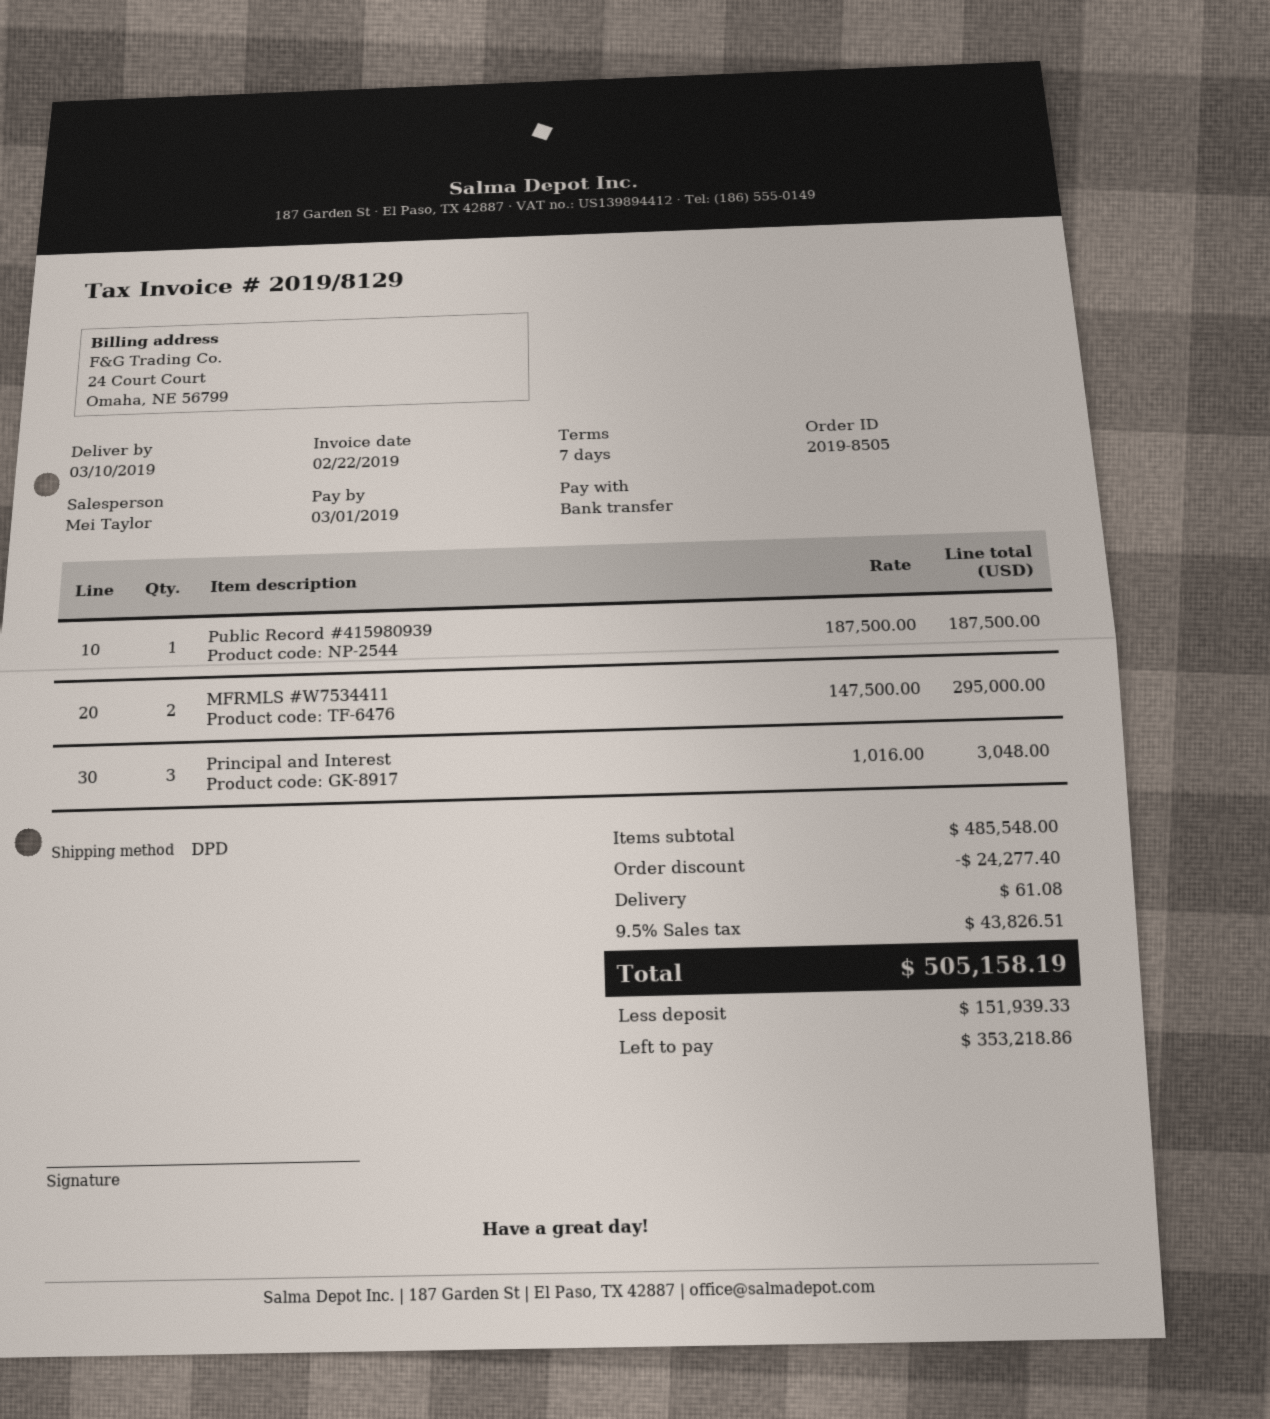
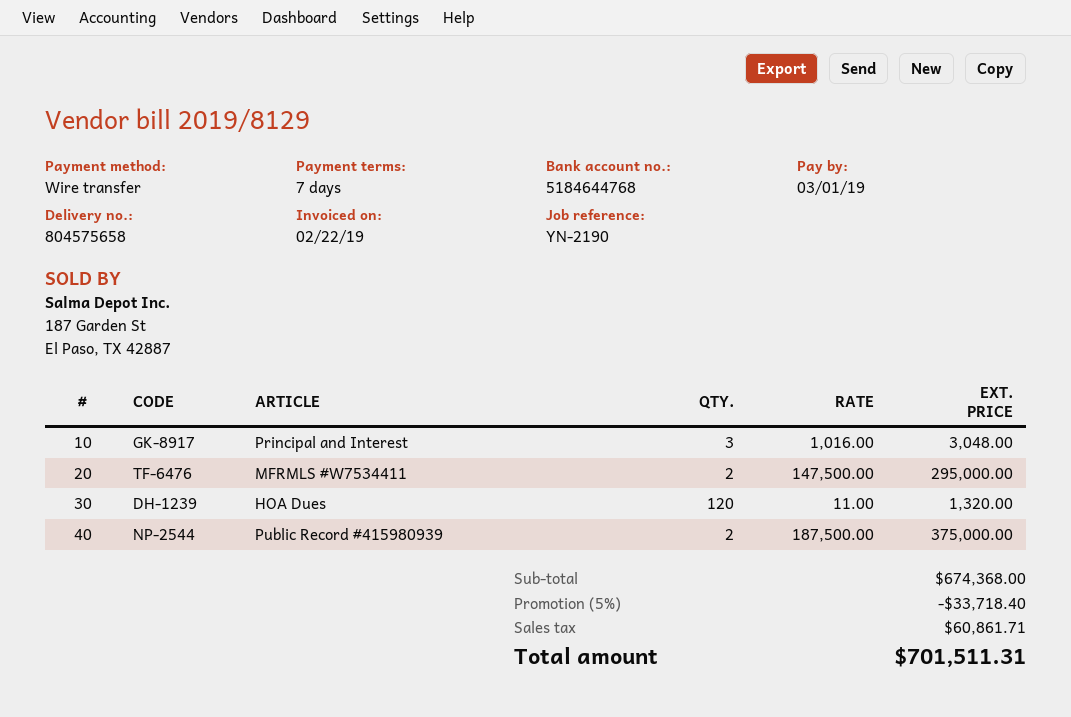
Public Record #415980939: 1 x 187500.00 = 187500.00 -> 2 x 187500.00 = 375000.00
HOA Dues: none -> 120 x 11.00 = 1320.00
subtotal: 485548.00 -> 674368.00
discount: 24277.40 -> 33718.40
shipping: 61.08 -> none
tax: 43826.51 -> 60861.71
total: 505158.19 -> 701511.31

